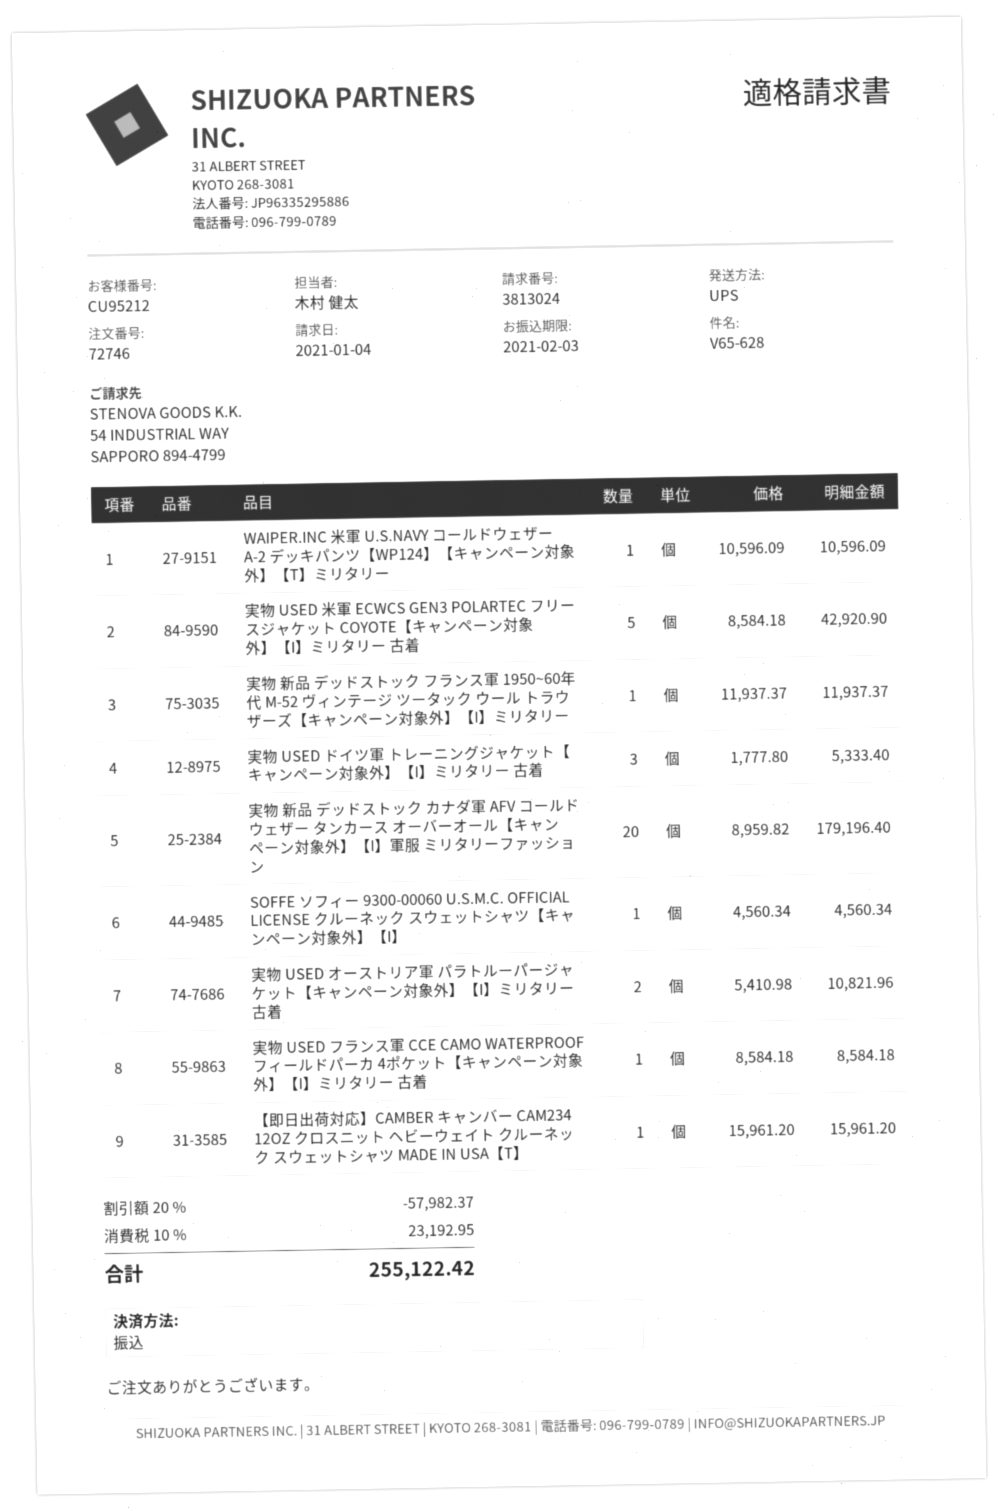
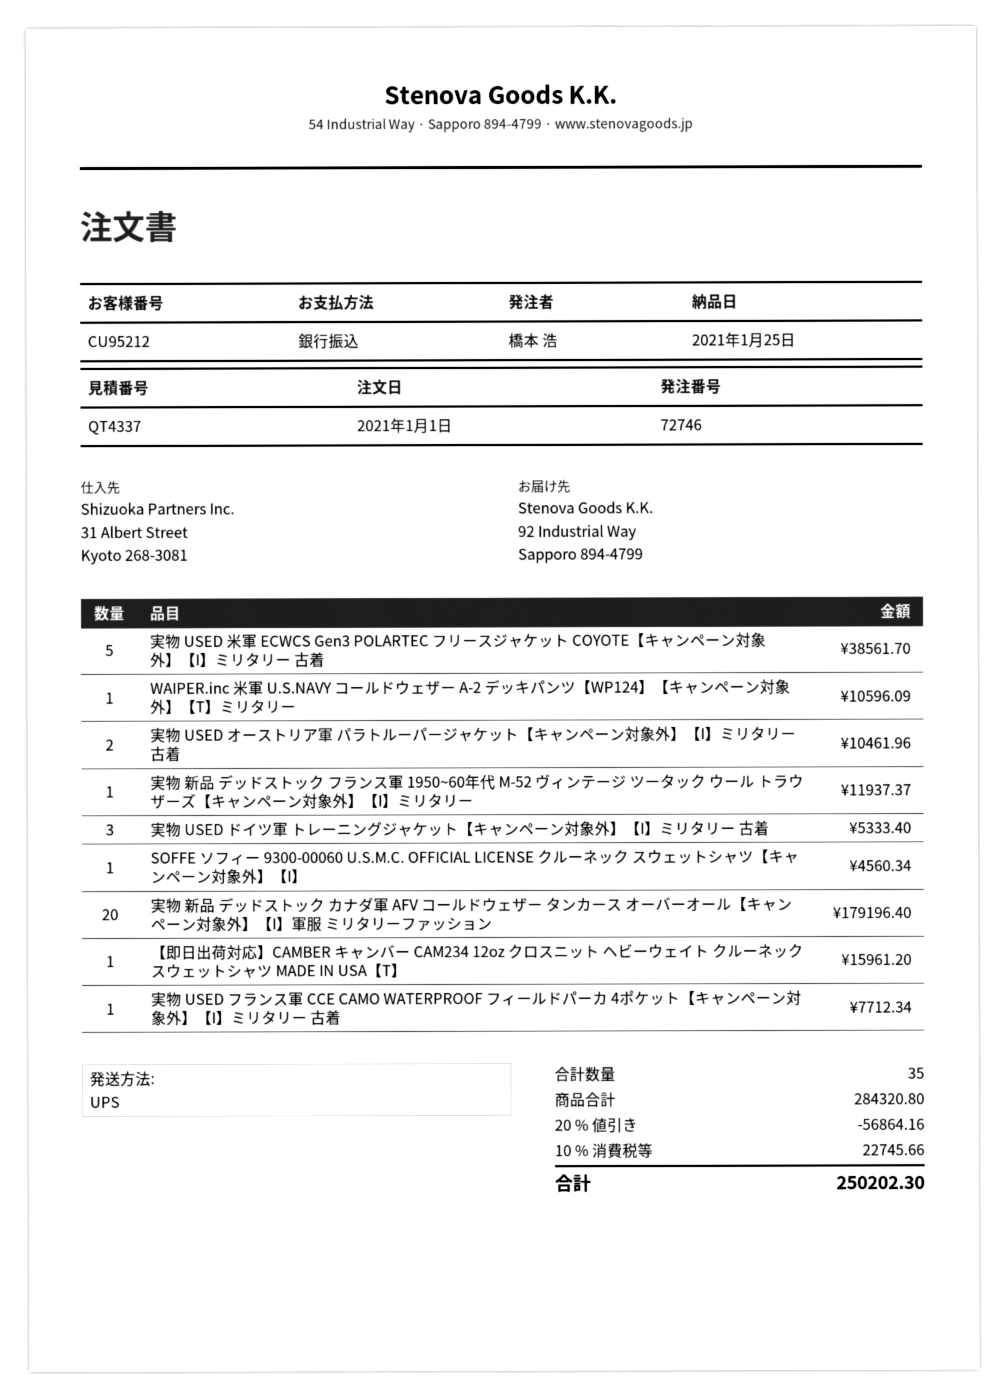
実物 USED 米軍 ECWCS GEN3 POLARTEC フリースジャケット COYOTE【キャンペーン対象外】【I】ミリタリー 古着: 5 for 42920.90 -> 5 for 38561.70
実物 USED オーストリア軍 パラトルーパージャケット【キャンペーン対象外】【I】ミリタリー 古着: 2 for 10821.96 -> 2 for 10461.96
実物 USED フランス軍 CCE CAMO WATERPROOF フィールドパーカ 4ポケット【キャンペーン対象外】【I】ミリタリー 古着: 1 for 8584.18 -> 1 for 7712.34
discount: 20% = 57982.37 -> 20% = 56864.16
tax: 10% = 23192.95 -> 10% = 22745.66
total: 255122.42 -> 250202.30

